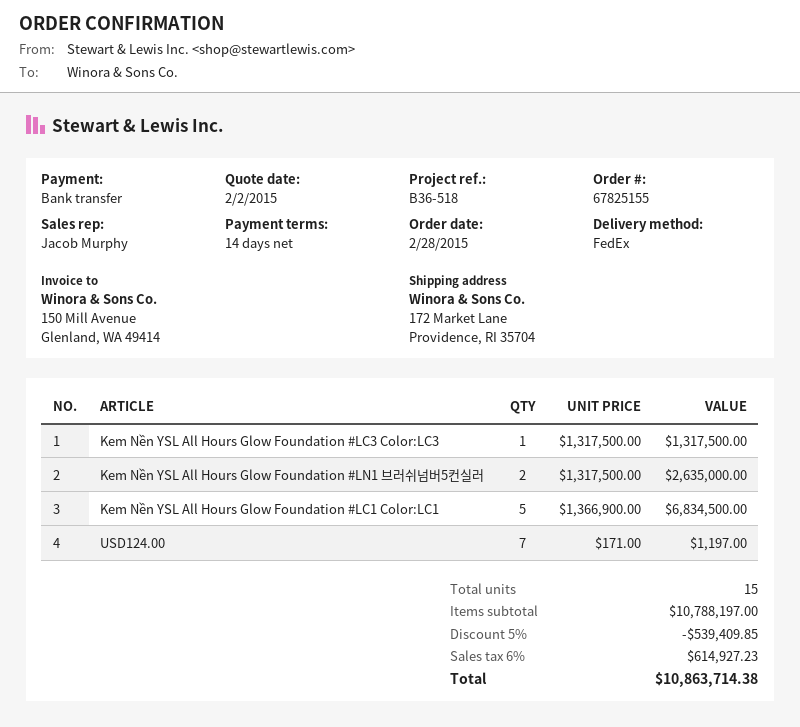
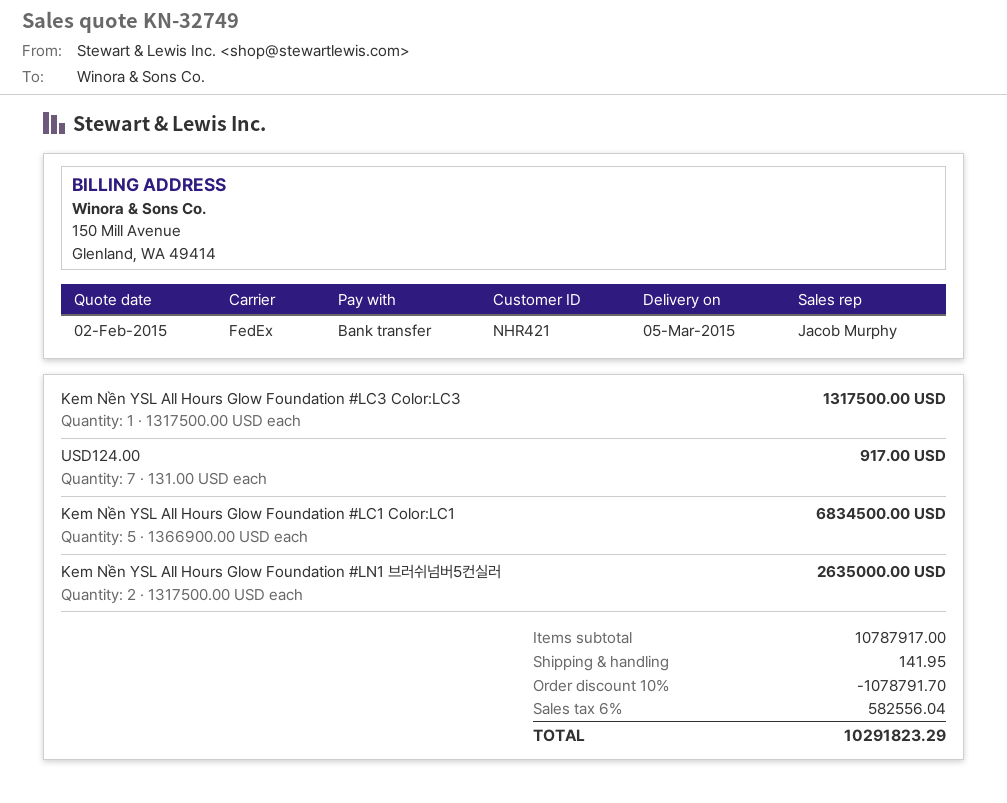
USD124.00: 7 x 171.00 = 1197.00 -> 7 x 131.00 = 917.00
subtotal: 10788197.00 -> 10787917.00
discount: 5% = 539409.85 -> 10% = 1078791.70
shipping: none -> 141.95
tax: 6% = 614927.23 -> 6% = 582556.04
total: 10863714.38 -> 10291823.29

